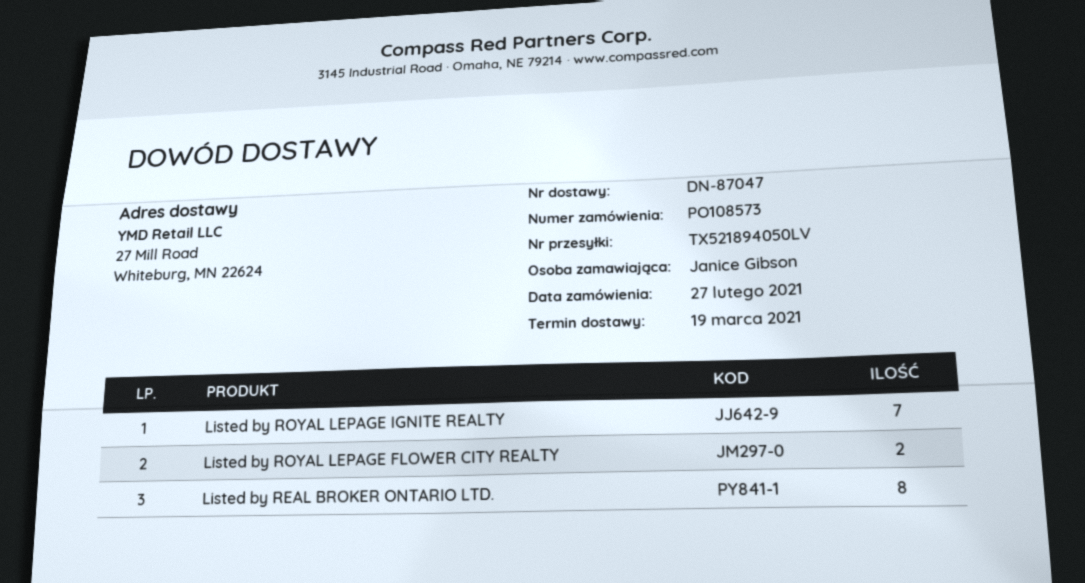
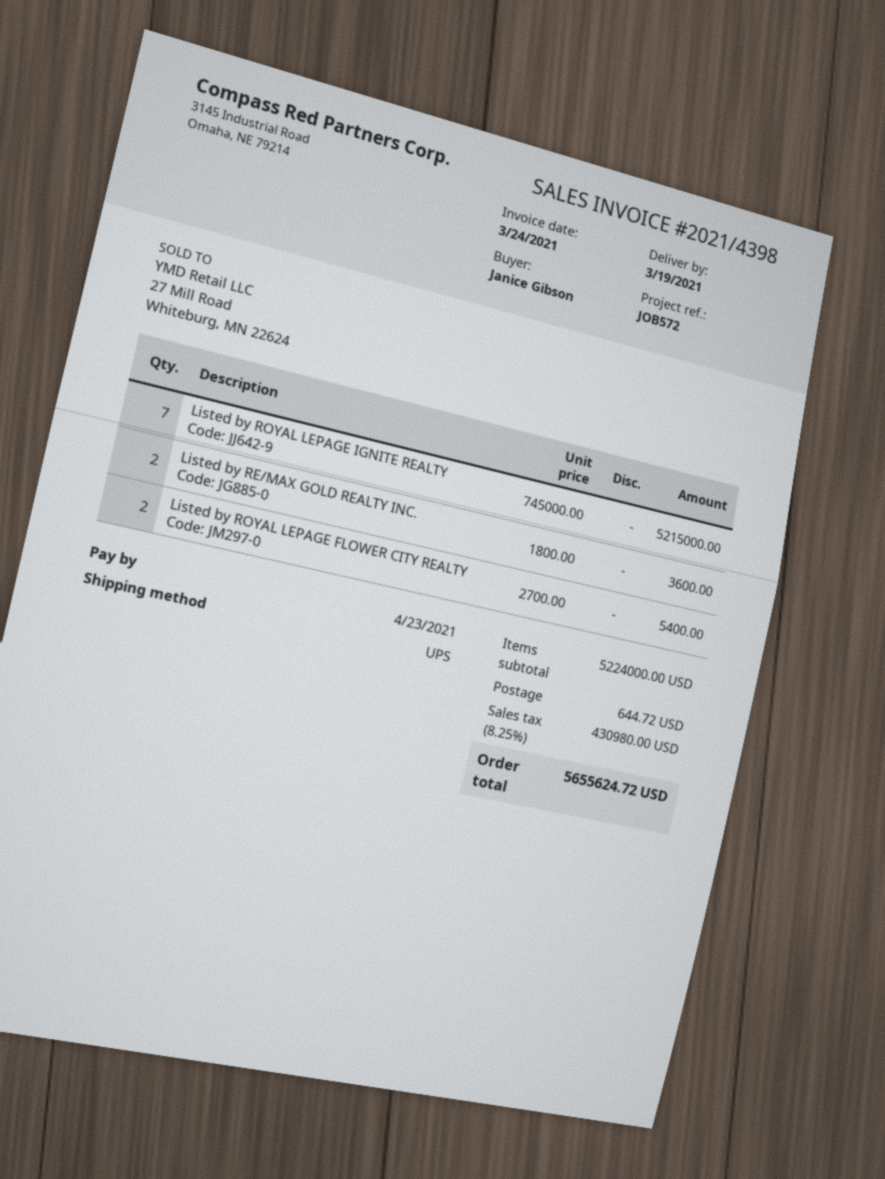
Listed by REAL BROKER ONTARIO LTD.: 8 -> none
Listed by RE/MAX GOLD REALTY INC.: none -> 2

